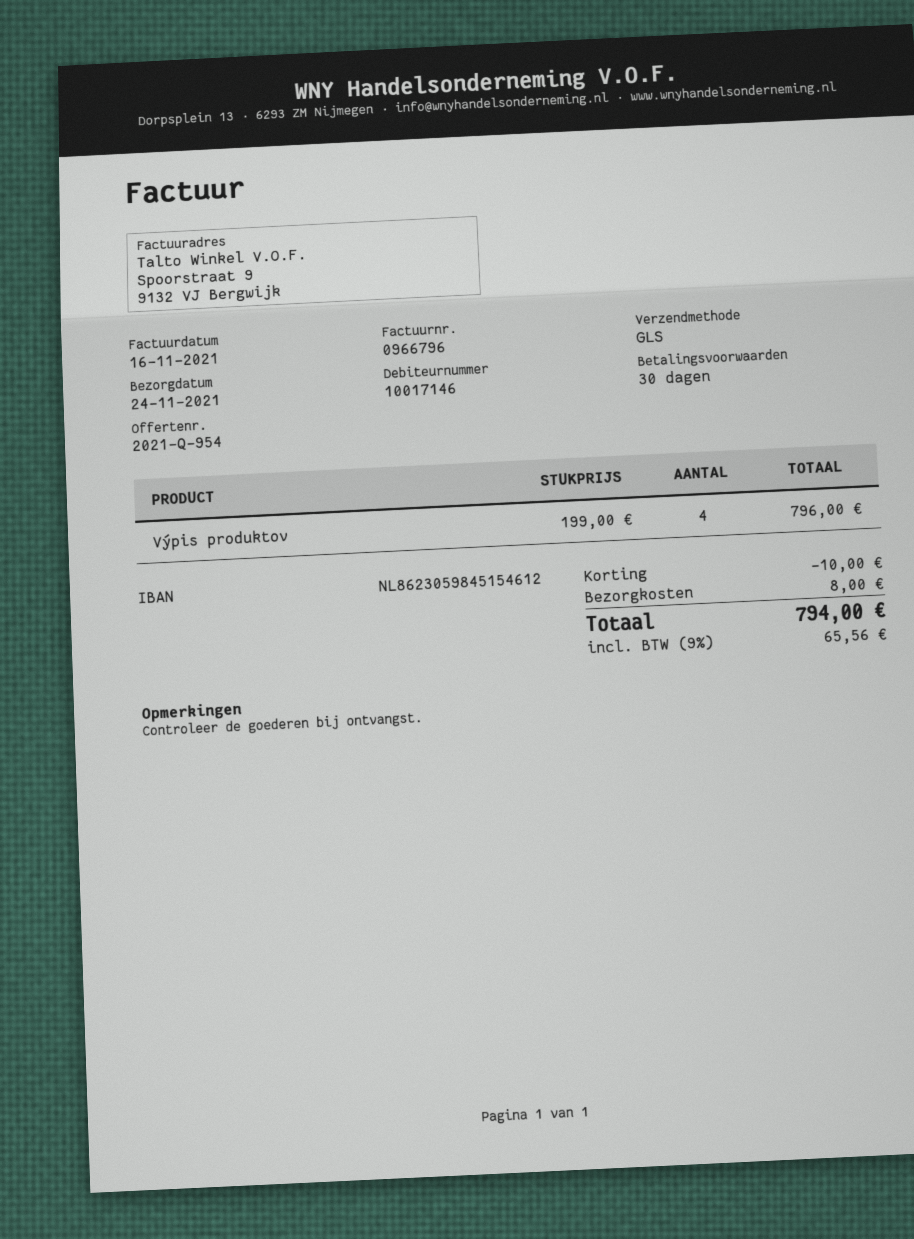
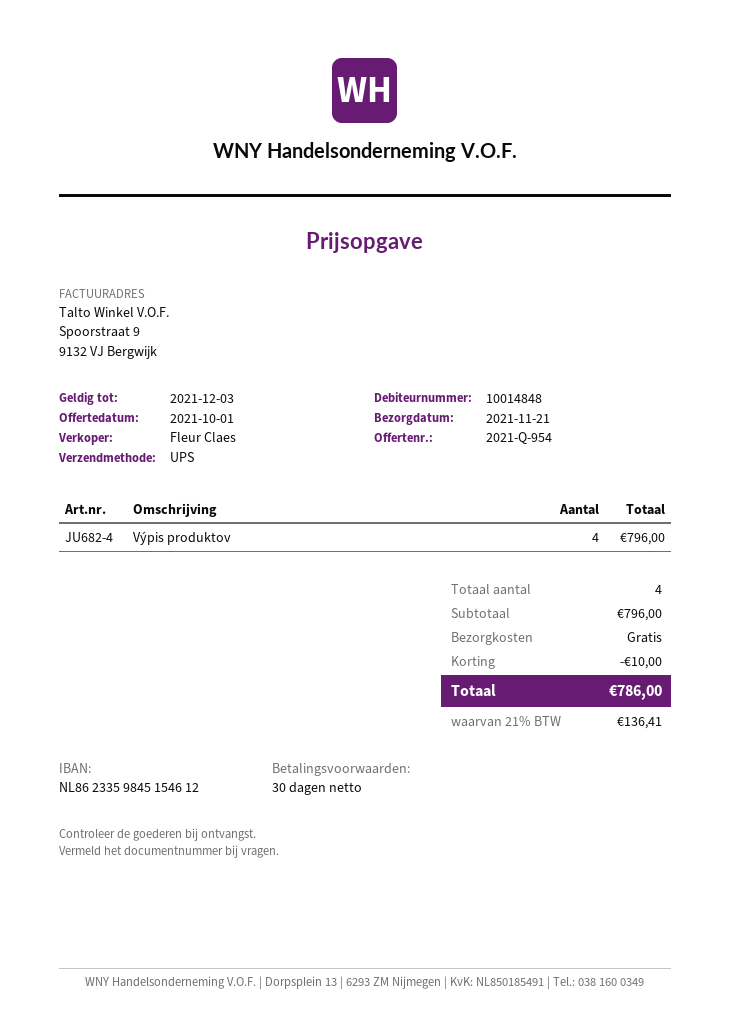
delivery date: 2021-11-24 -> 2021-11-21
customer number: 10017146 -> 10014848
bank account: NL8623059845154612 -> NL8623359845154612
shipping method: GLS -> UPS
shipping: 8.00 -> 0.00
tax: 9% = 65.56 -> 21% = 136.41
total: 794.00 -> 786.00

